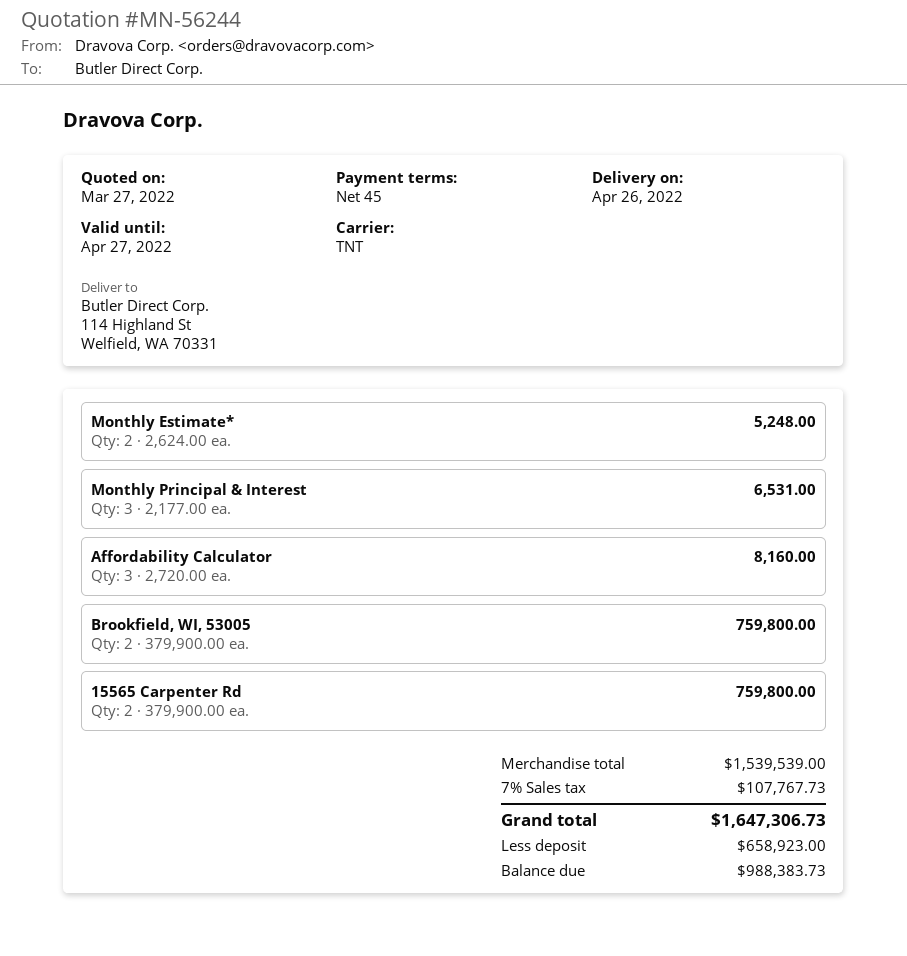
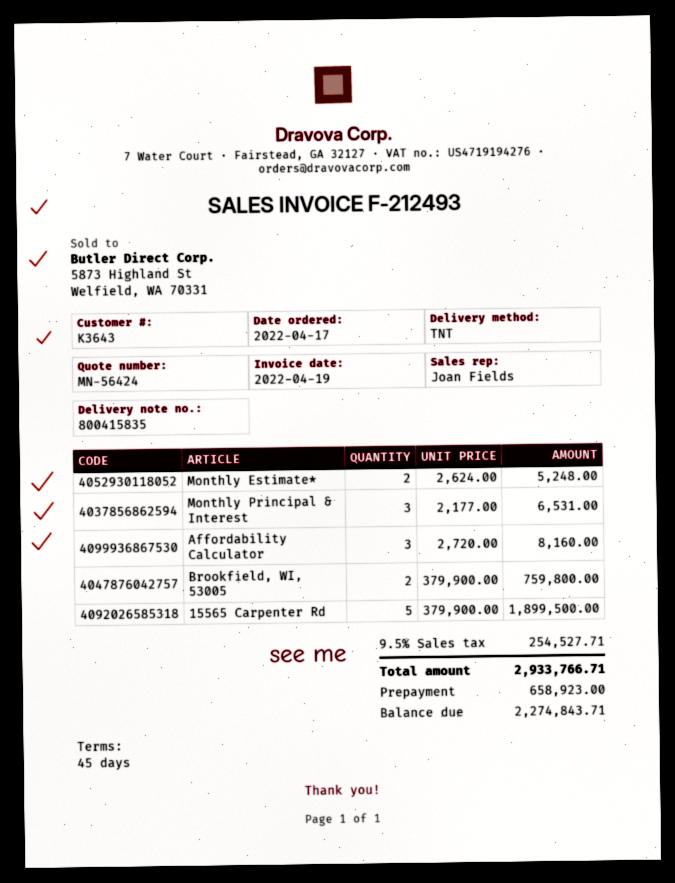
quote number: MN-56244 -> MN-56424
15565 Carpenter Rd: 2 x 379900.00 = 759800.00 -> 5 x 379900.00 = 1899500.00
tax: 7% = 107767.73 -> 9.5% = 254527.71
total: 1647306.73 -> 2933766.71
balance: 988383.73 -> 2274843.71

